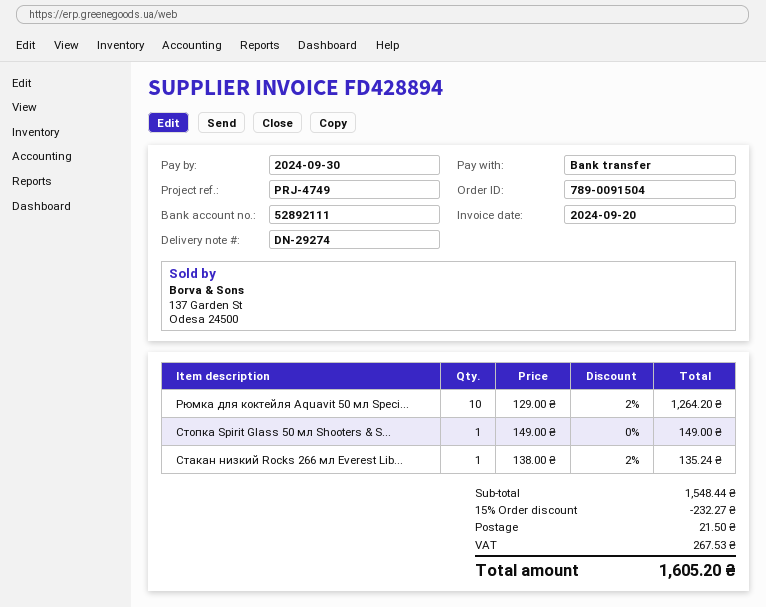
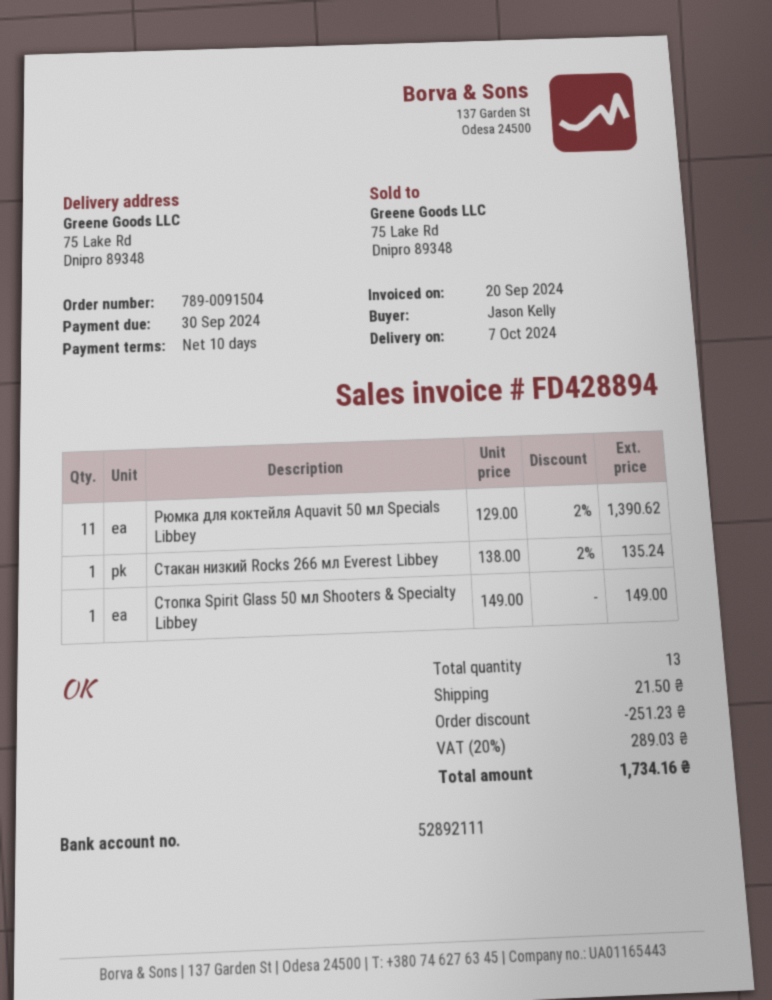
Рюмка для коктейля Aquavit 50 мл Speci...: 10 x 129.00 - 2% = 1264.20 -> 11 x 129.00 - 2% = 1390.62
discount: 232.27 -> 251.23
tax: 267.53 -> 289.03
total: 1605.20 -> 1734.16

